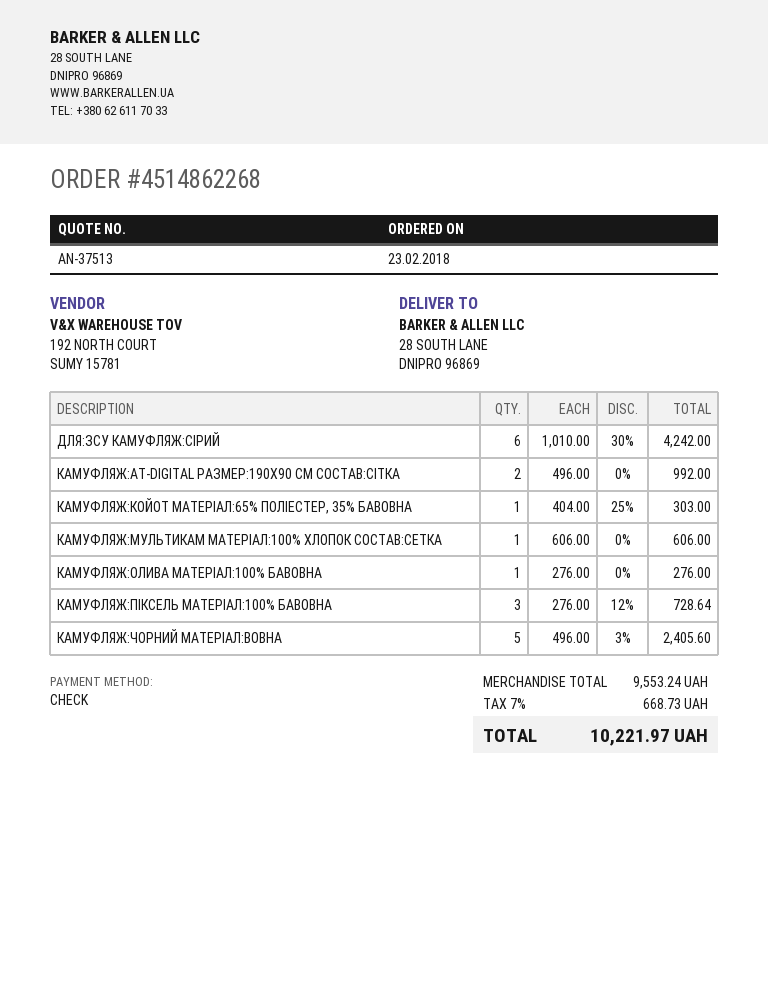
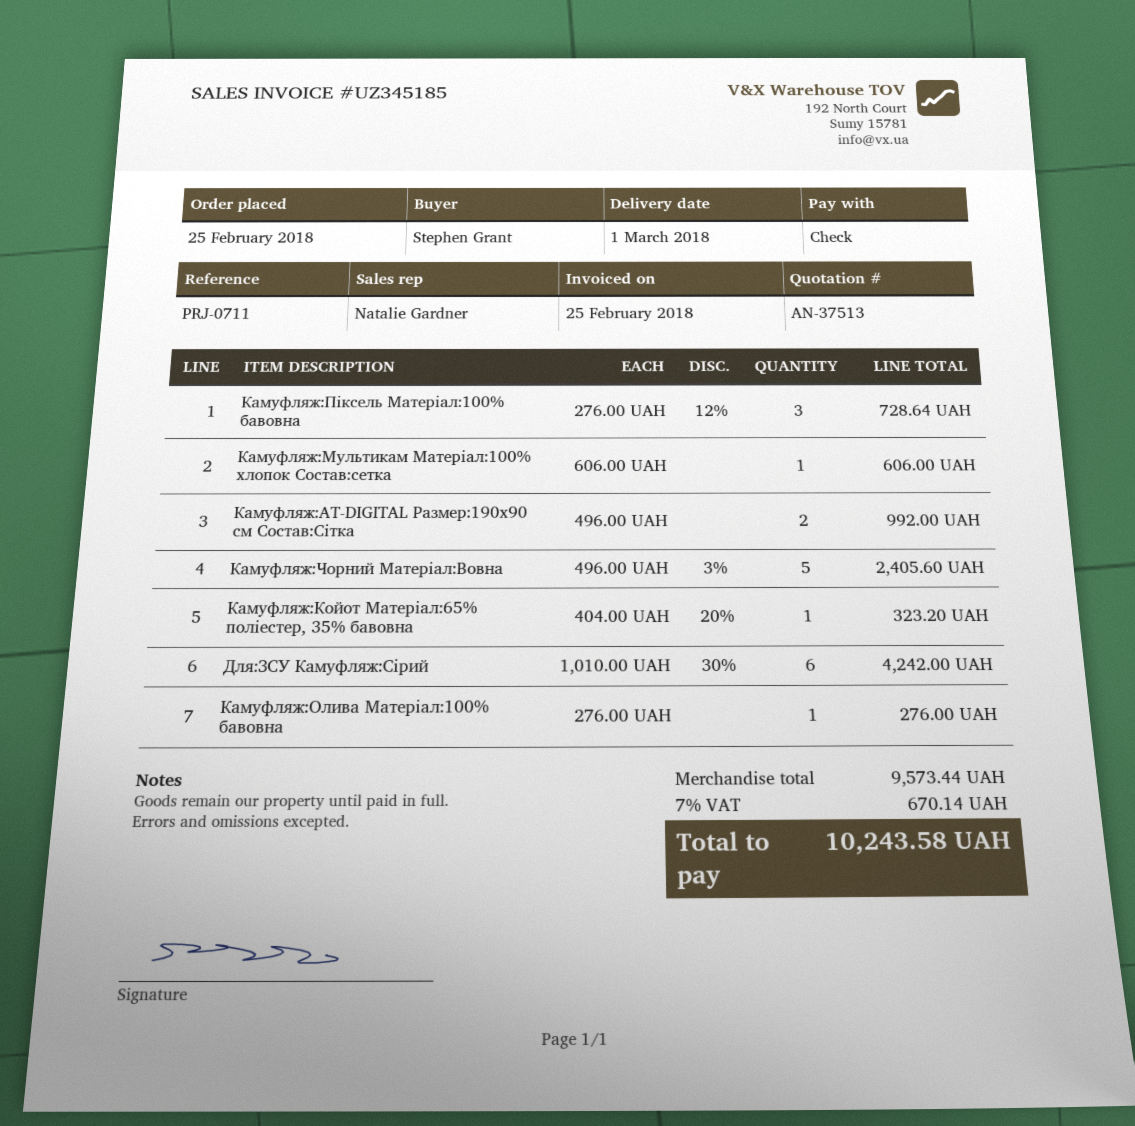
order date: 2018-02-23 -> 2018-02-25
КАМУФЛЯЖ:КОЙОТ МАТЕРІАЛ:65% ПОЛІЕСТЕР, 35% БАВОВНА: 1 x 404.00 - 25% = 303.00 -> 1 x 404.00 - 20% = 323.20
subtotal: 9553.24 -> 9573.44
tax: 7% = 668.73 -> 7% = 670.14
total: 10221.97 -> 10243.58

